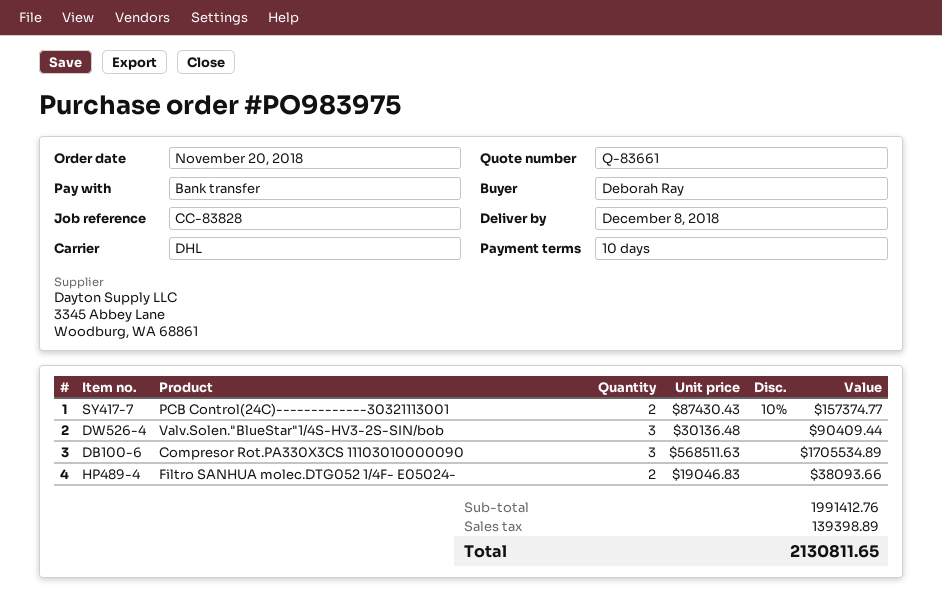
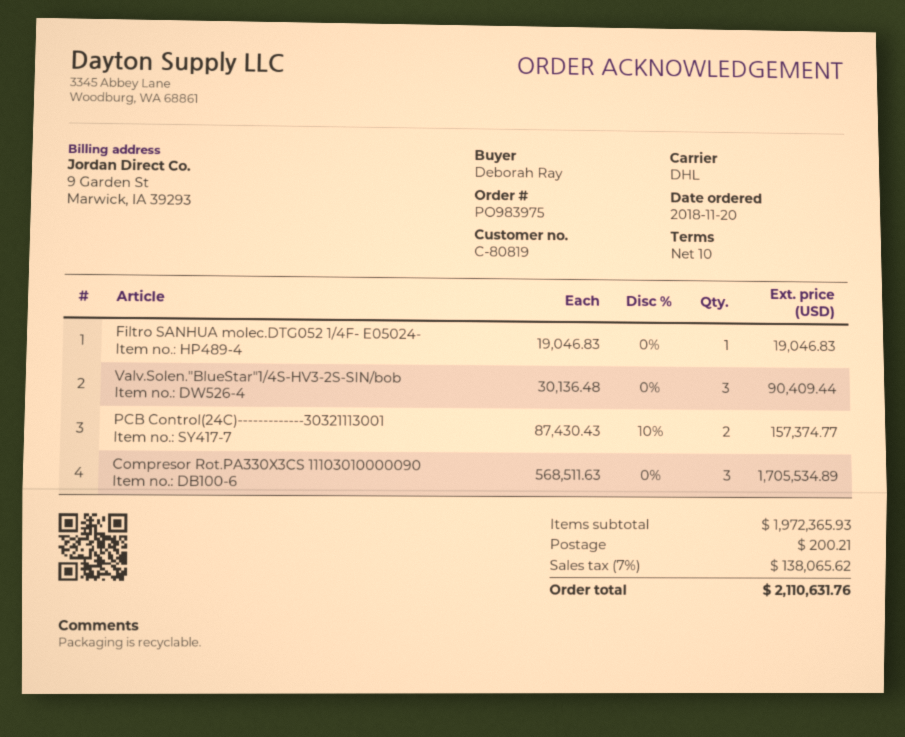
Filtro SANHUA molec.DTG052 1/4F- E05024-: 2 x 19046.83 = 38093.66 -> 1 x 19046.83 = 19046.83
subtotal: 1991412.76 -> 1972365.93
shipping: none -> 200.21
tax: 139398.89 -> 138065.62
total: 2130811.65 -> 2110631.76

